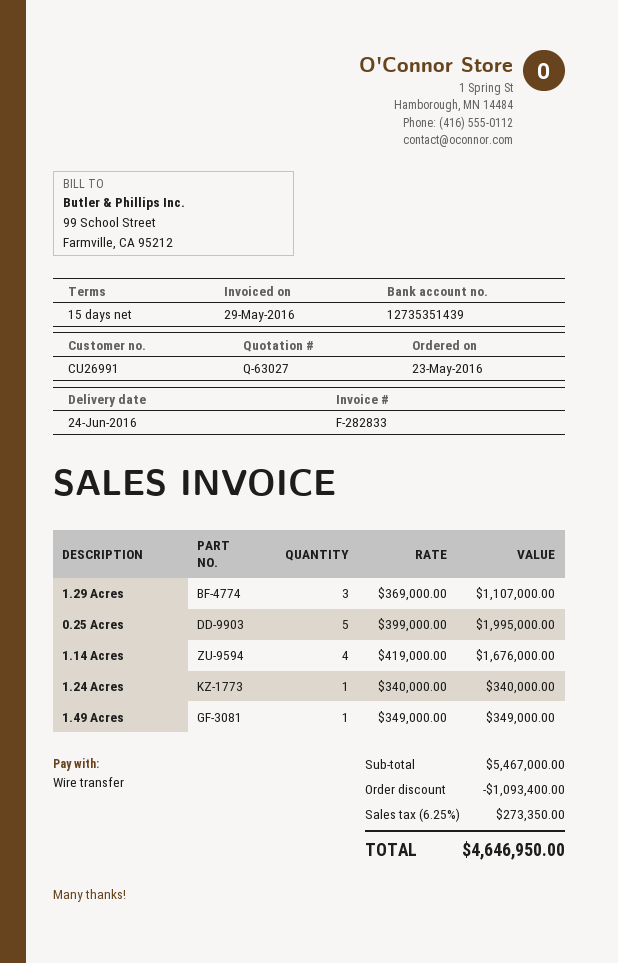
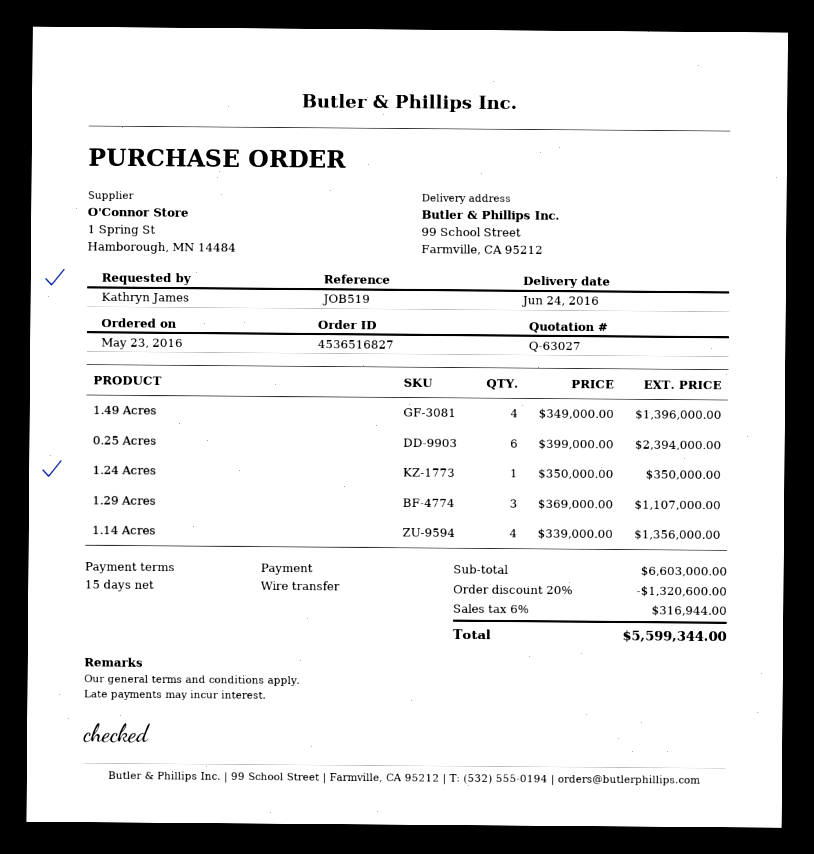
0.25 Acres: 5 x 399000.00 = 1995000.00 -> 6 x 399000.00 = 2394000.00
1.14 Acres: 4 x 419000.00 = 1676000.00 -> 4 x 339000.00 = 1356000.00
1.24 Acres: 1 x 340000.00 = 340000.00 -> 1 x 350000.00 = 350000.00
1.49 Acres: 1 x 349000.00 = 349000.00 -> 4 x 349000.00 = 1396000.00
subtotal: 5467000.00 -> 6603000.00
discount: 1093400.00 -> 1320600.00
tax: 6.25% = 273350.00 -> 6% = 316944.00
total: 4646950.00 -> 5599344.00

